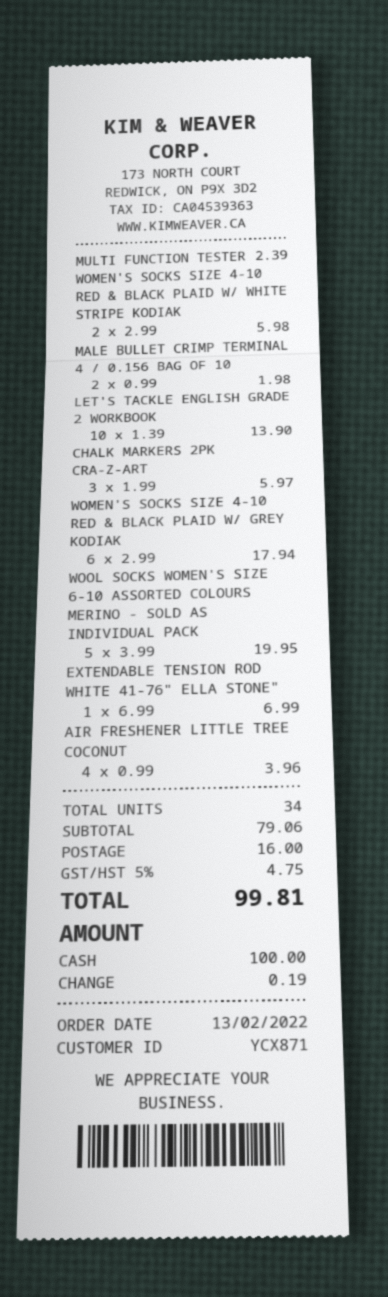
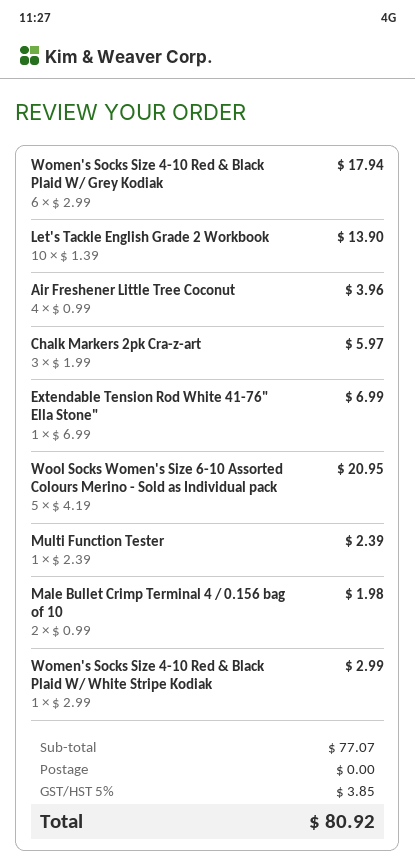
WOMEN'S SOCKS SIZE 4-10 RED & BLACK PLAID W/ WHITE STRIPE KODIAK: 2 x 2.99 = 5.98 -> 1 x 2.99 = 2.99
WOOL SOCKS WOMEN'S SIZE 6-10 ASSORTED COLOURS MERINO - SOLD AS INDIVIDUAL PACK: 5 x 3.99 = 19.95 -> 5 x 4.19 = 20.95
subtotal: 79.06 -> 77.07
shipping: 16.00 -> 0.00
tax: 5% = 4.75 -> 5% = 3.85
total: 99.81 -> 80.92

